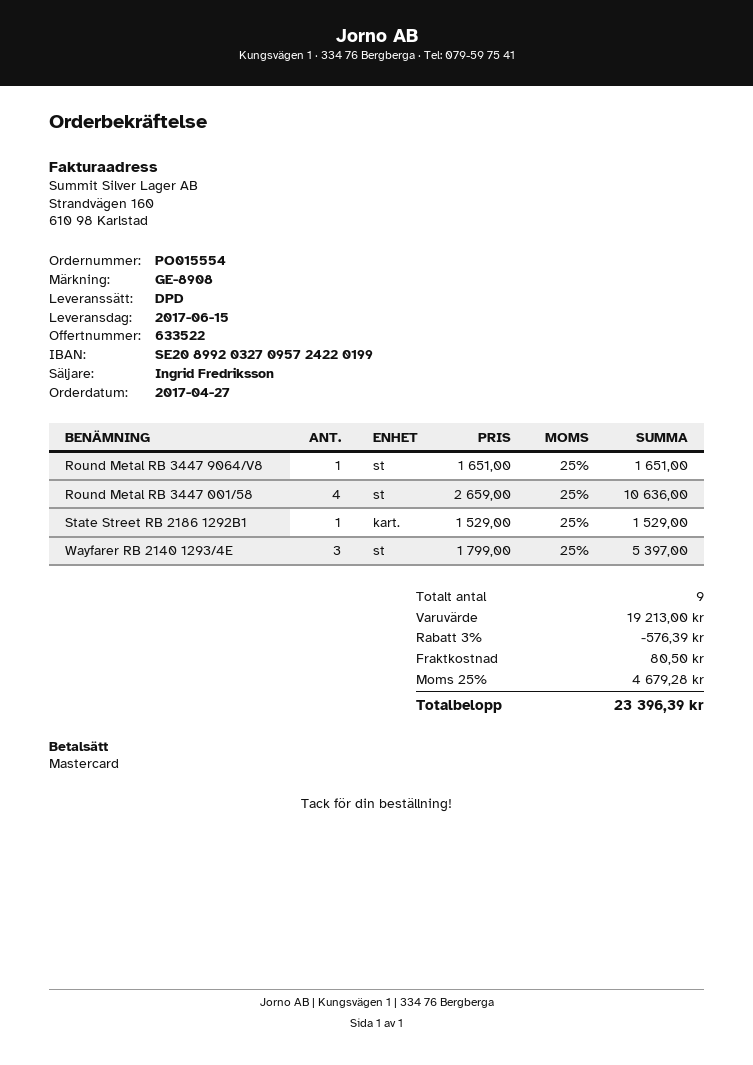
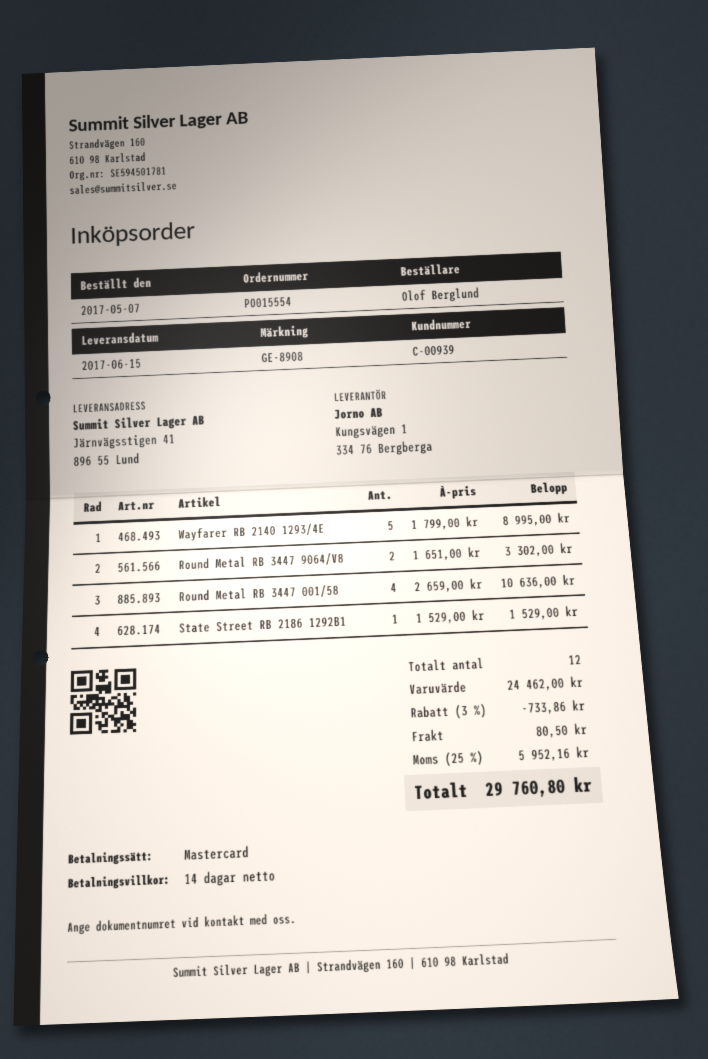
order date: 2017-04-27 -> 2017-05-07
Round Metal RB 3447 9064/V8: 1 x 1651.00 = 1651.00 -> 2 x 1651.00 = 3302.00
Wayfarer RB 2140 1293/4E: 3 x 1799.00 = 5397.00 -> 5 x 1799.00 = 8995.00
total quantity: 9 -> 12
subtotal: 19213.00 -> 24462.00
discount: 3% = 576.39 -> 3% = 733.86
tax: 25% = 4679.28 -> 25% = 5952.16
total: 23396.39 -> 29760.80

